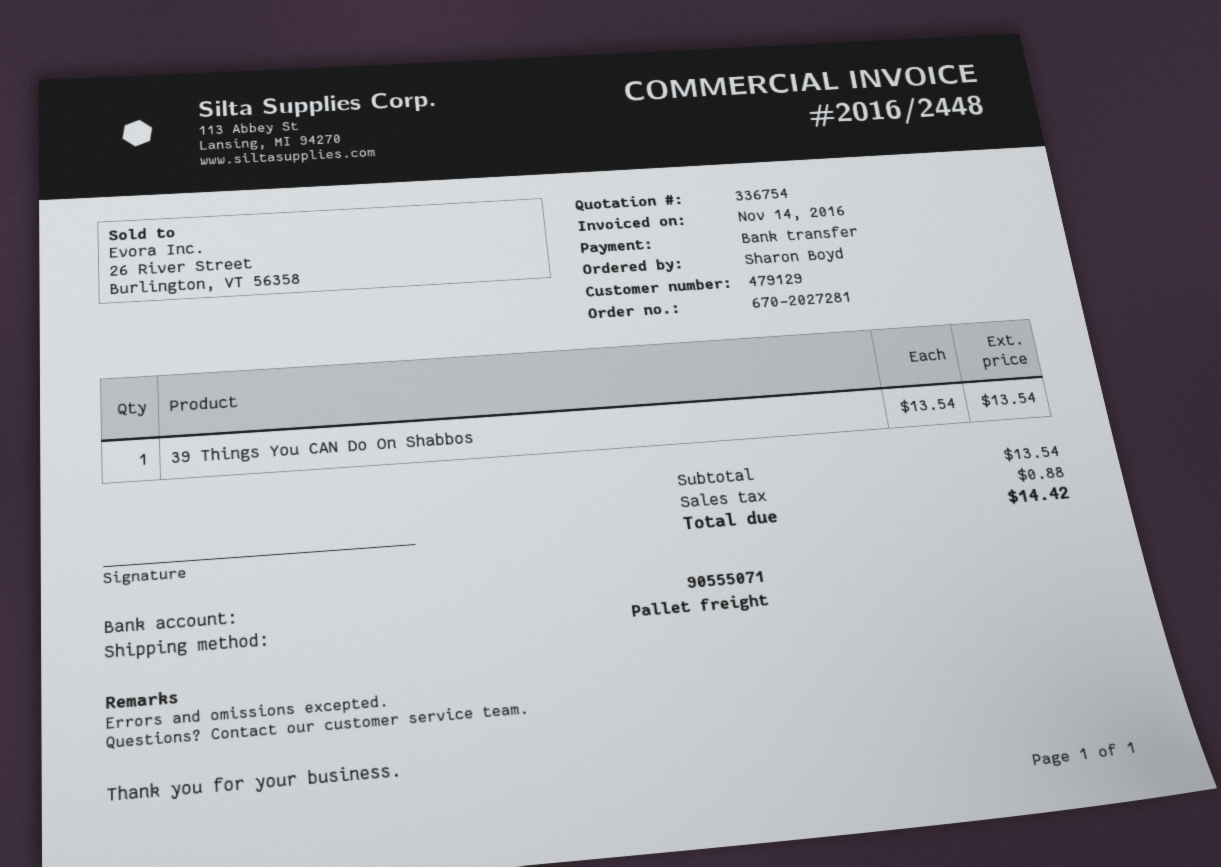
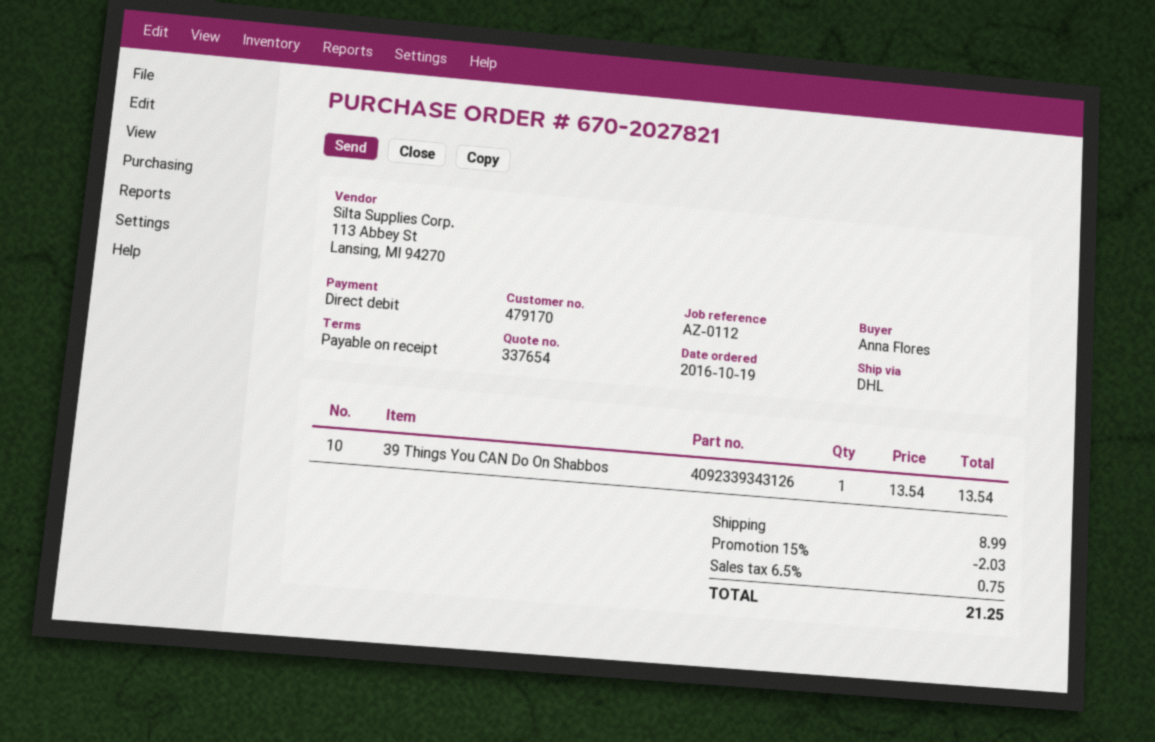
quote number: 336754 -> 337654
order number: 670-2027281 -> 670-2027821
customer number: 479129 -> 479170
ordered by: Sharon Boyd -> Anna Flores
payment method: bank transfer -> direct debit
shipping method: pallet freight -> DHL
discount: none -> 15% = 2.03
shipping: none -> 8.99
tax: 0.88 -> 0.75
total: 14.42 -> 21.25

